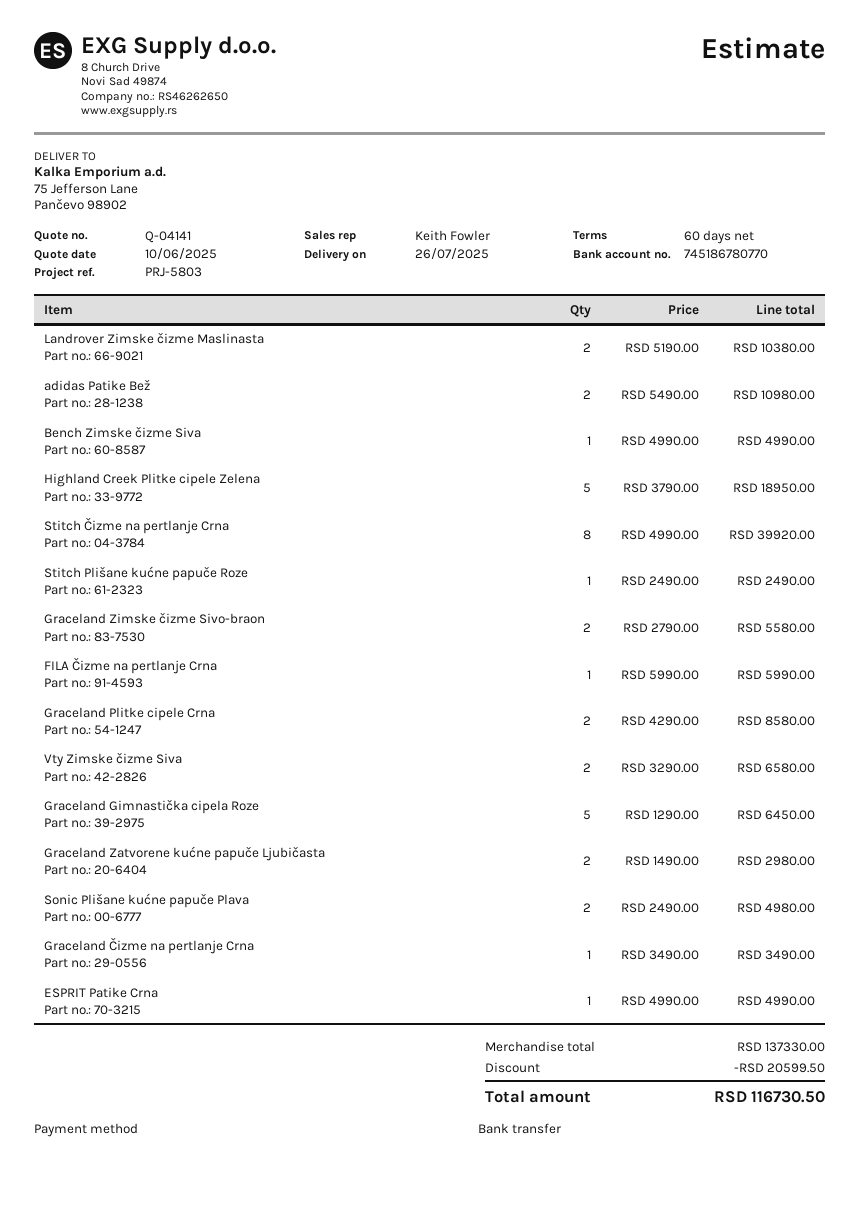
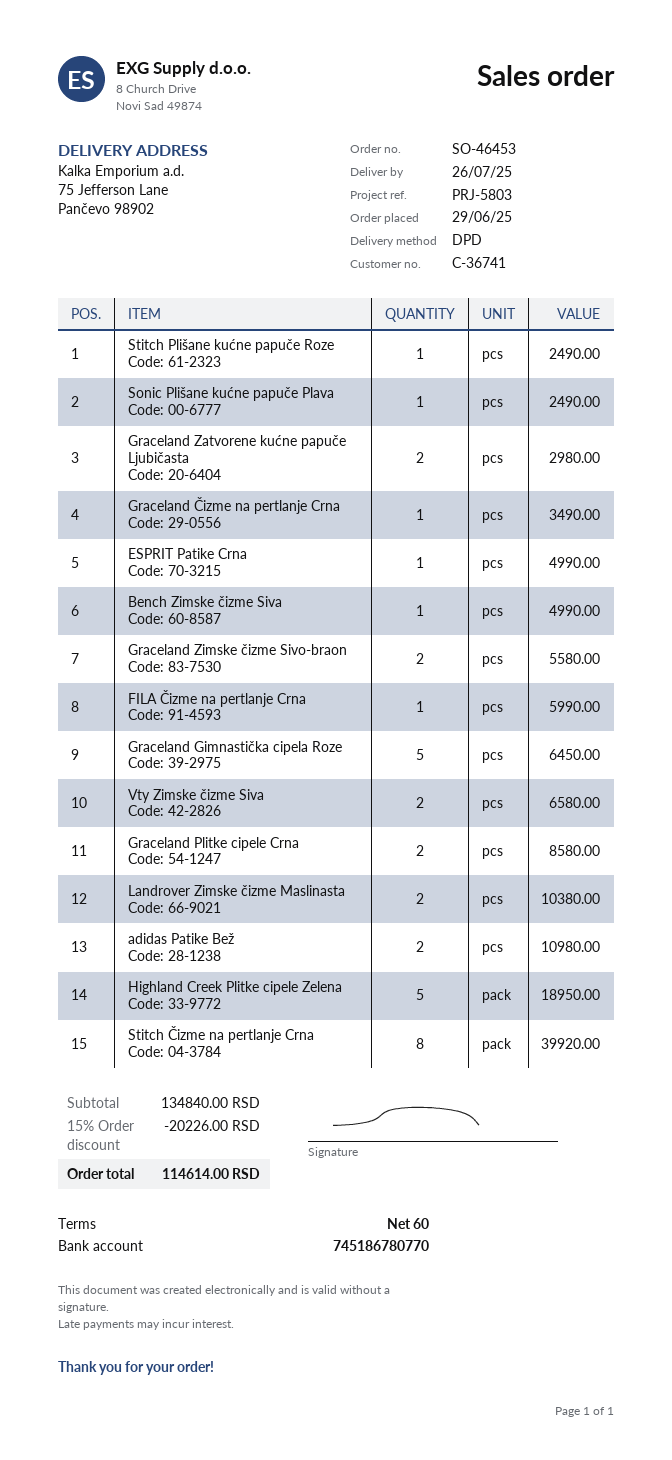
Sonic Plišane kućne papuče Plava: 2 for 4980.00 -> 1 for 2490.00
subtotal: 137330.00 -> 134840.00
discount: 20599.50 -> 20226.00
total: 116730.50 -> 114614.00

